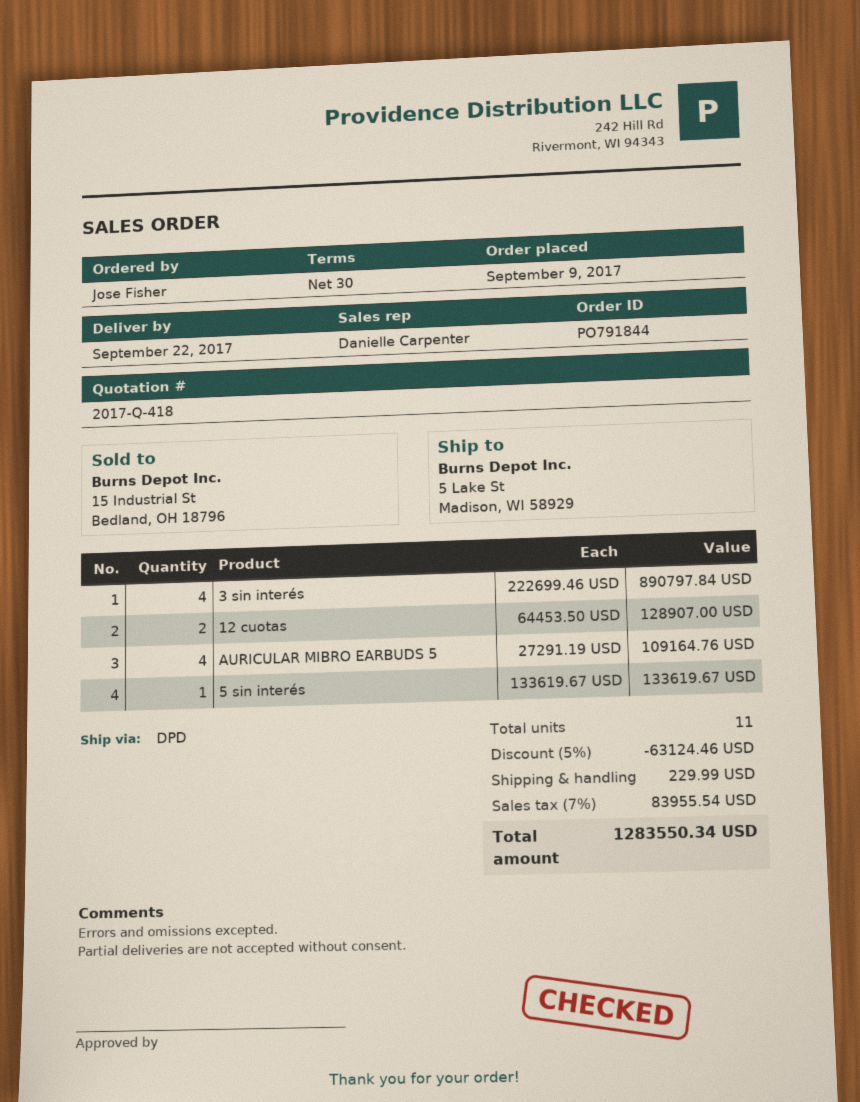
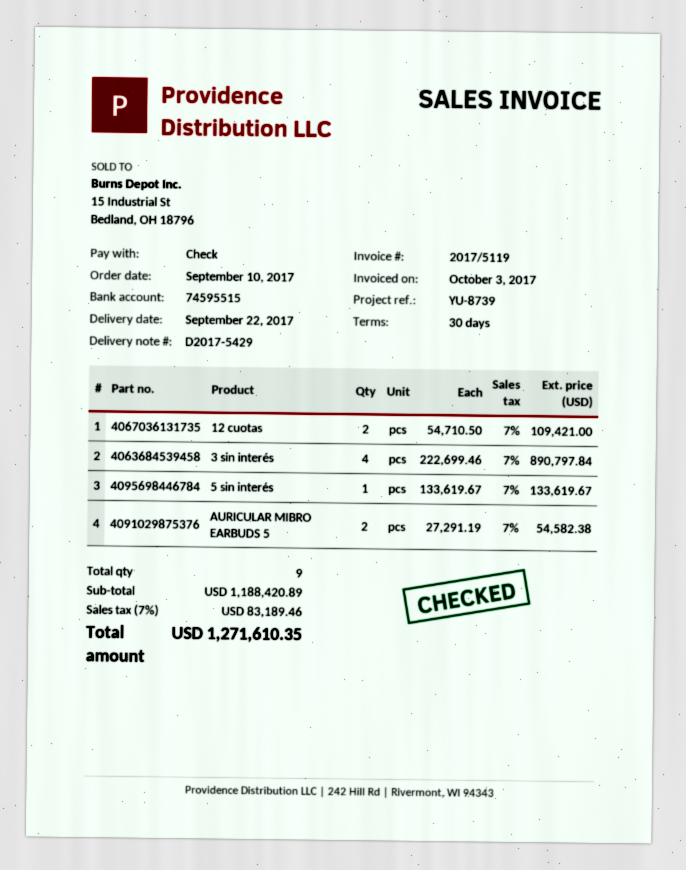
order date: 2017-09-09 -> 2017-09-10
12 cuotas: 2 x 64453.50 = 128907.00 -> 2 x 54710.50 = 109421.00
AURICULAR MIBRO EARBUDS 5: 4 x 27291.19 = 109164.76 -> 2 x 27291.19 = 54582.38
total quantity: 11 -> 9
discount: 5% = 63124.46 -> none
shipping: 229.99 -> none
tax: 7% = 83955.54 -> 7% = 83189.46
total: 1283550.34 -> 1271610.35

